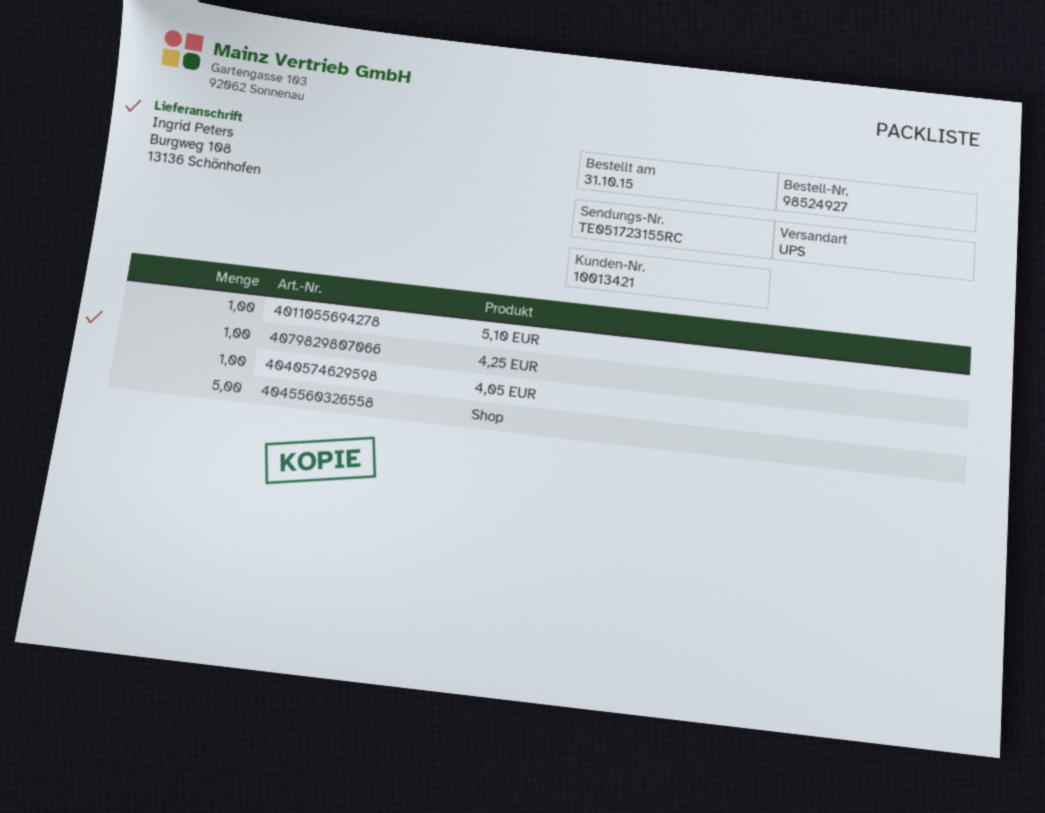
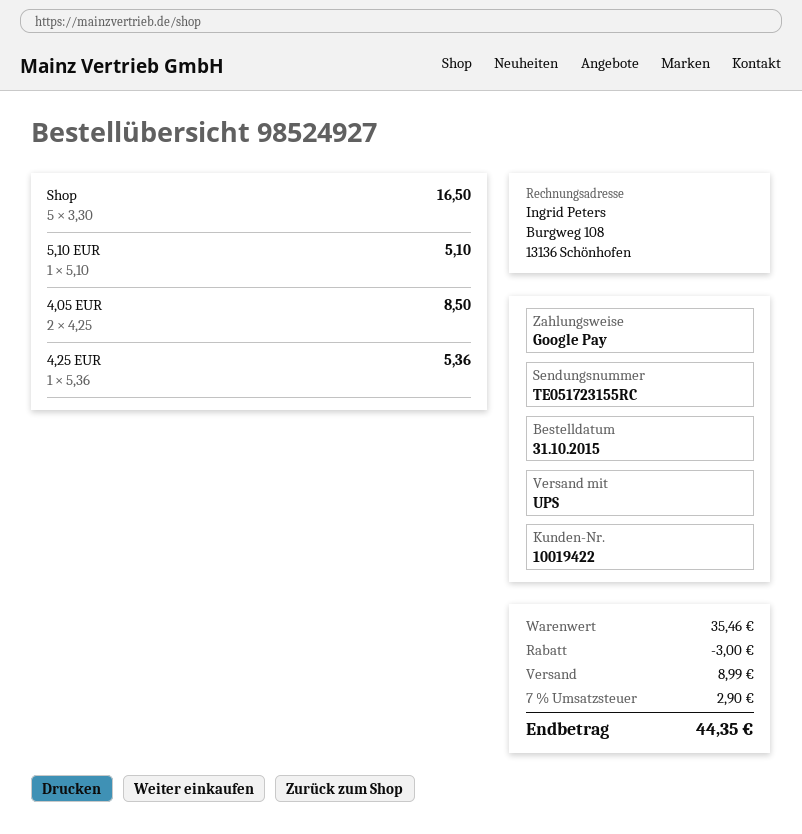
customer number: 10013421 -> 10019422
4,05 EUR: 1 -> 2

